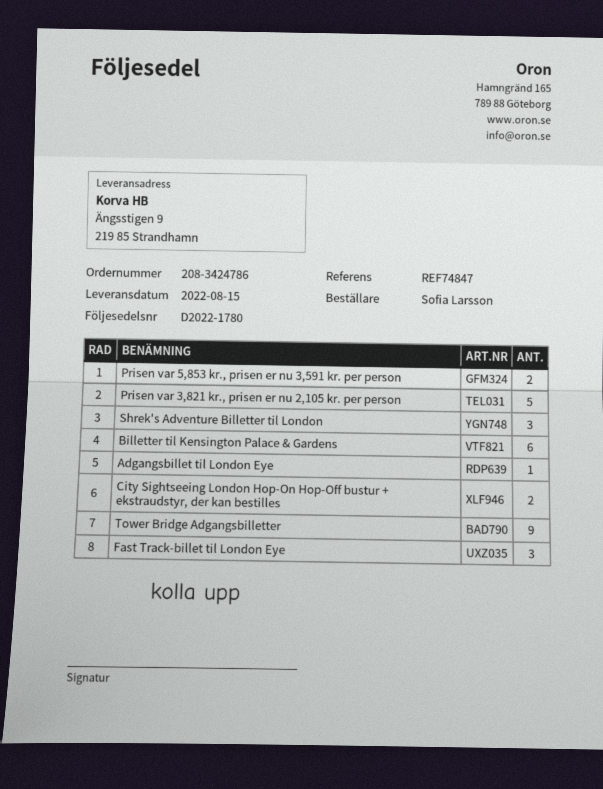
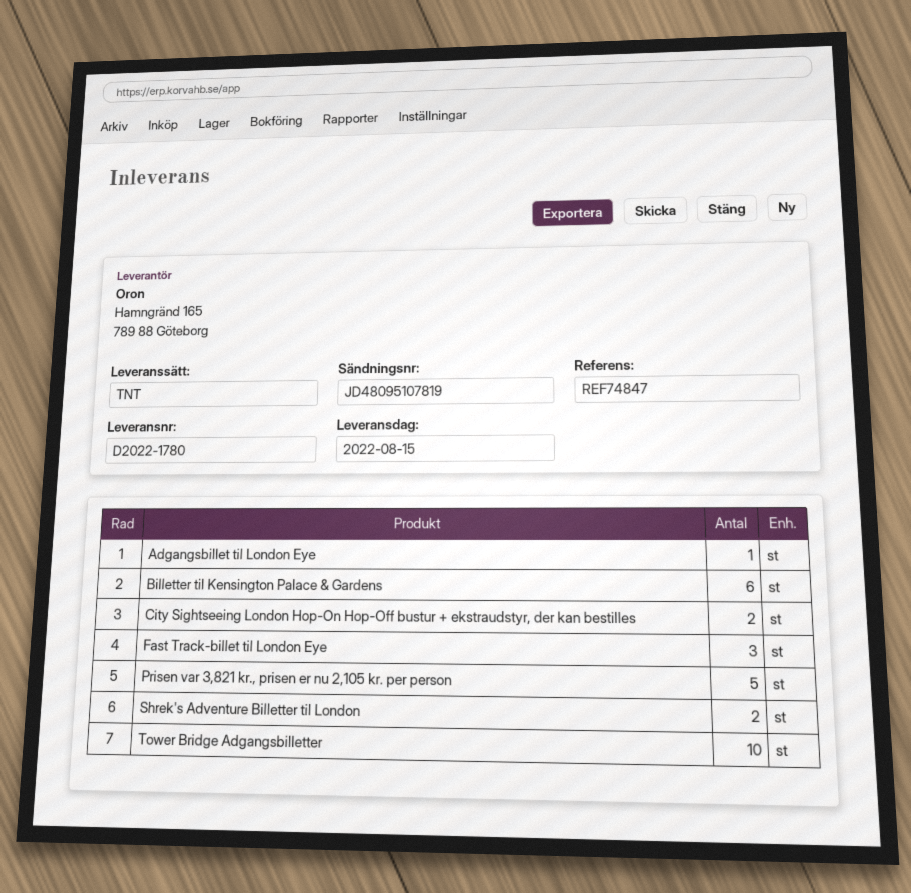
Prisen var 5,853 kr., prisen er nu 3,591 kr. per person: 2 -> none
Shrek's Adventure Billetter til London: 3 -> 2
Tower Bridge Adgangsbilletter: 9 -> 10

